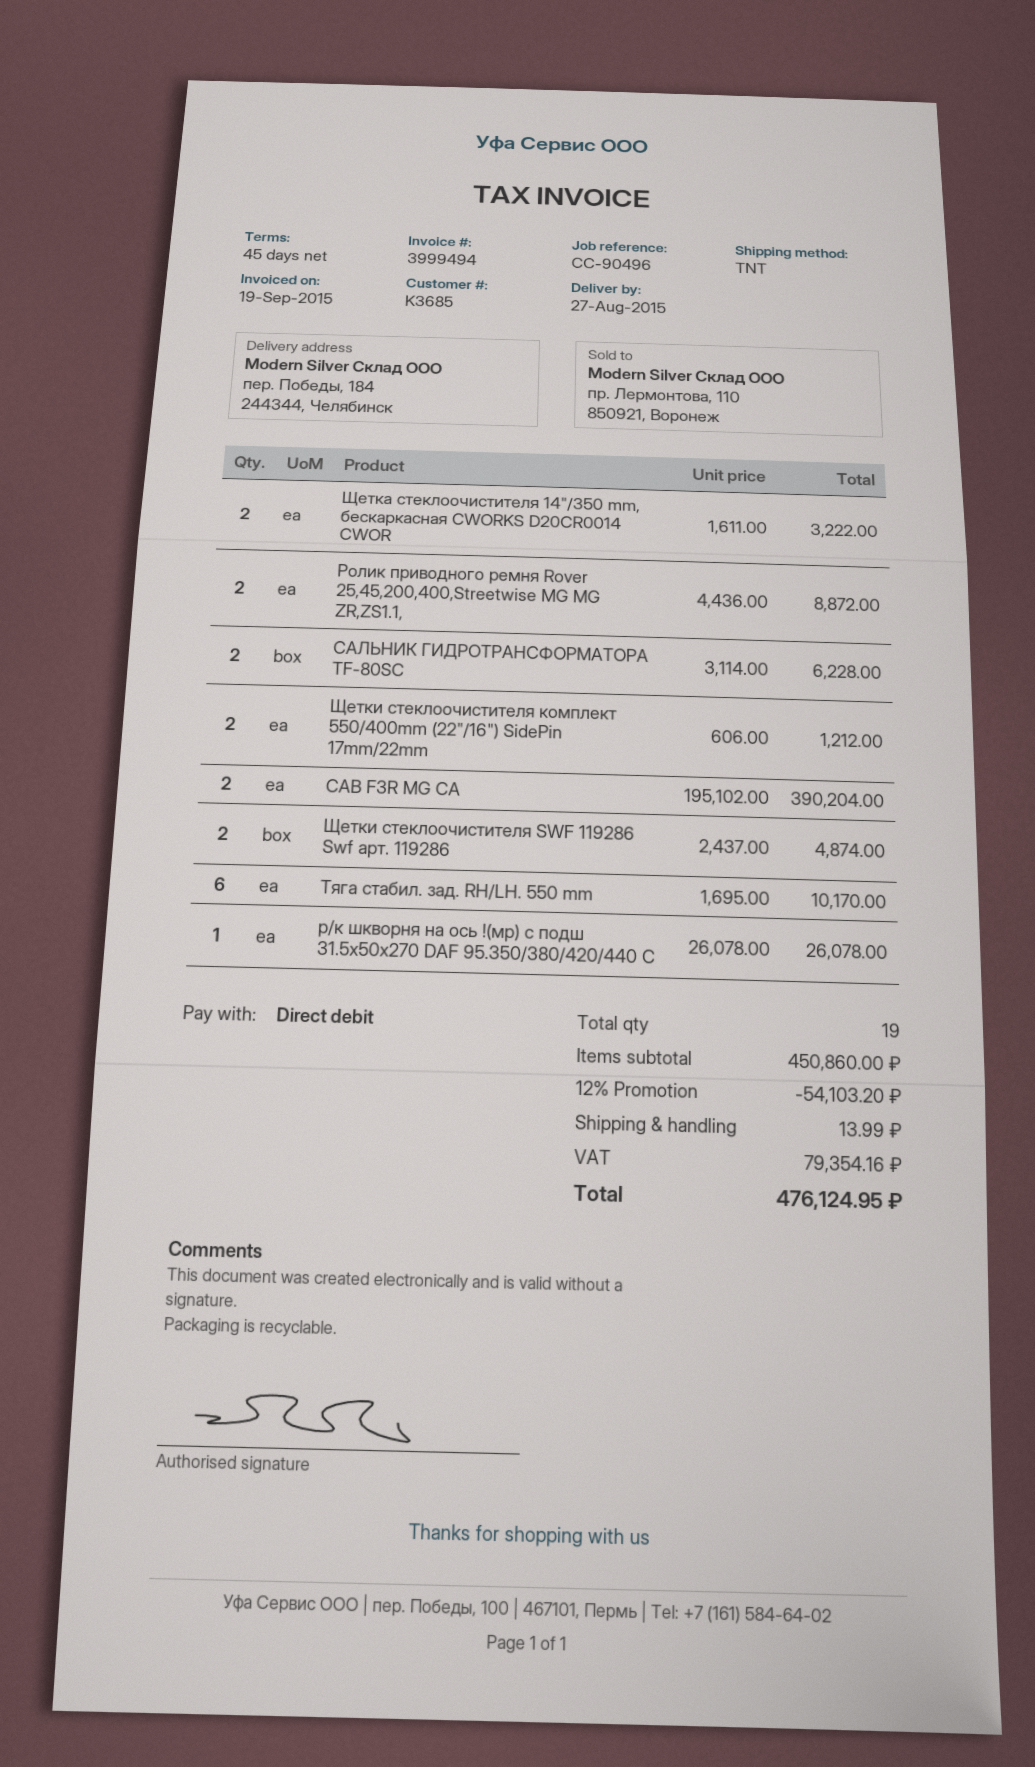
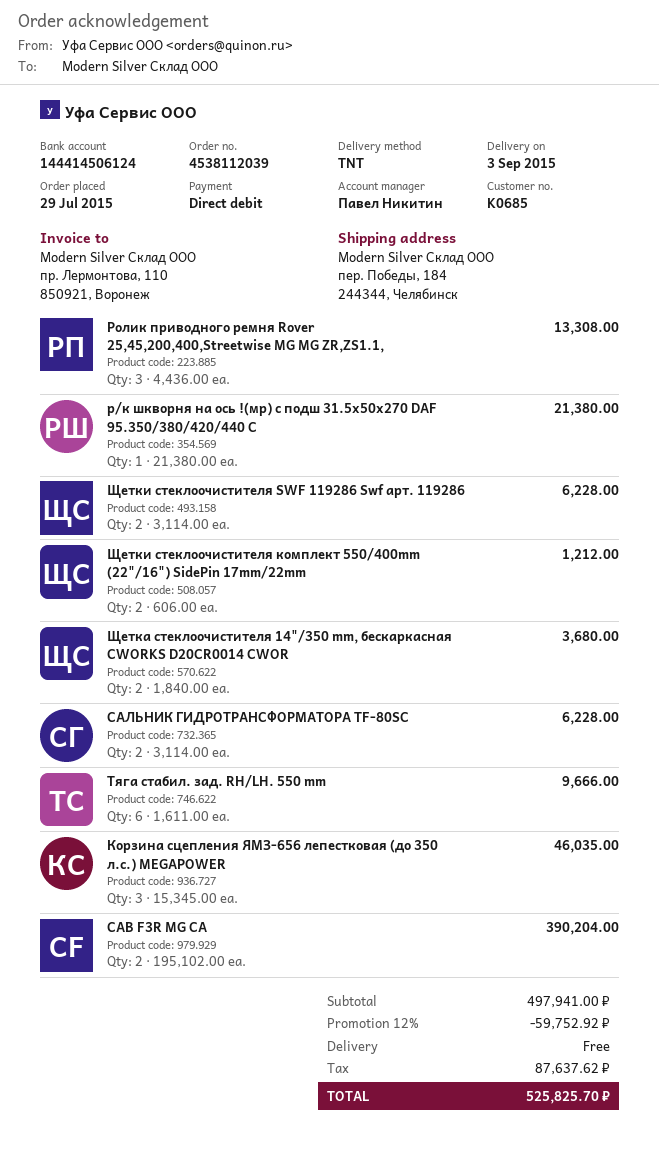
delivery date: 2015-08-27 -> 2015-09-03
customer number: K3685 -> K0685
Щетка стеклоочистителя 14"/350 mm, бескаркасная CWORKS D20CR0014 CWOR: 2 x 1611.00 = 3222.00 -> 2 x 1840.00 = 3680.00
Ролик приводного ремня Rover 25,45,200,400,Streetwise MG MG ZR,ZS1.1,: 2 x 4436.00 = 8872.00 -> 3 x 4436.00 = 13308.00
Щетки стеклоочистителя SWF 119286 Swf арт. 119286: 2 x 2437.00 = 4874.00 -> 2 x 3114.00 = 6228.00
Тяга стабил. зад. RH/LH. 550 mm: 6 x 1695.00 = 10170.00 -> 6 x 1611.00 = 9666.00
р/к шкворня на ось !(мр) с подш 31.5x50x270 DAF 95.350/380/420/440 C: 1 x 26078.00 = 26078.00 -> 1 x 21380.00 = 21380.00
Корзина сцепления ЯМЗ-656 лепестковая (до 350 л.с.) MEGAPOWER: none -> 3 x 15345.00 = 46035.00
subtotal: 450860.00 -> 497941.00
discount: 12% = 54103.20 -> 12% = 59752.92
shipping: 13.99 -> 0.00
tax: 79354.16 -> 87637.62
total: 476124.95 -> 525825.70

